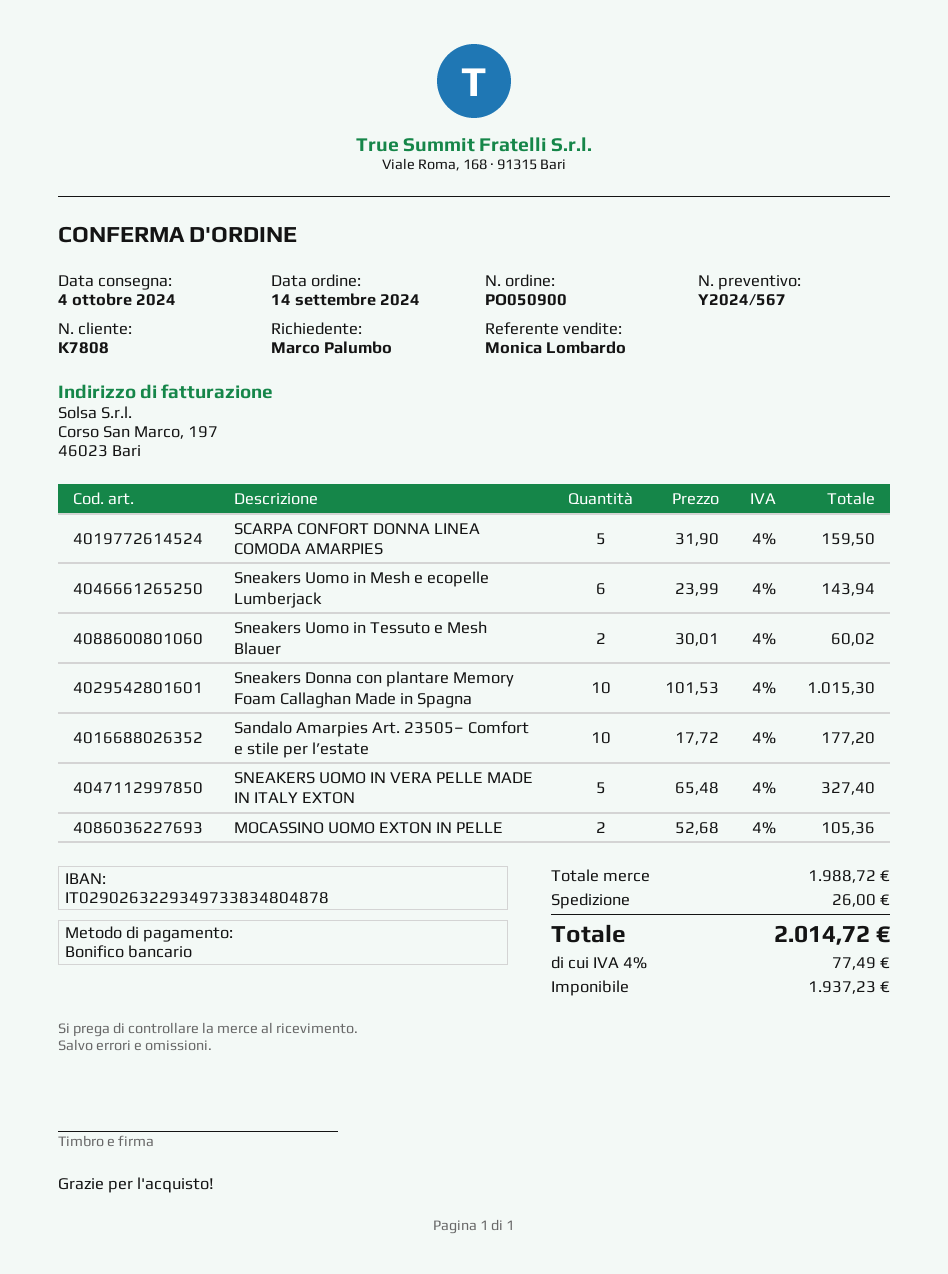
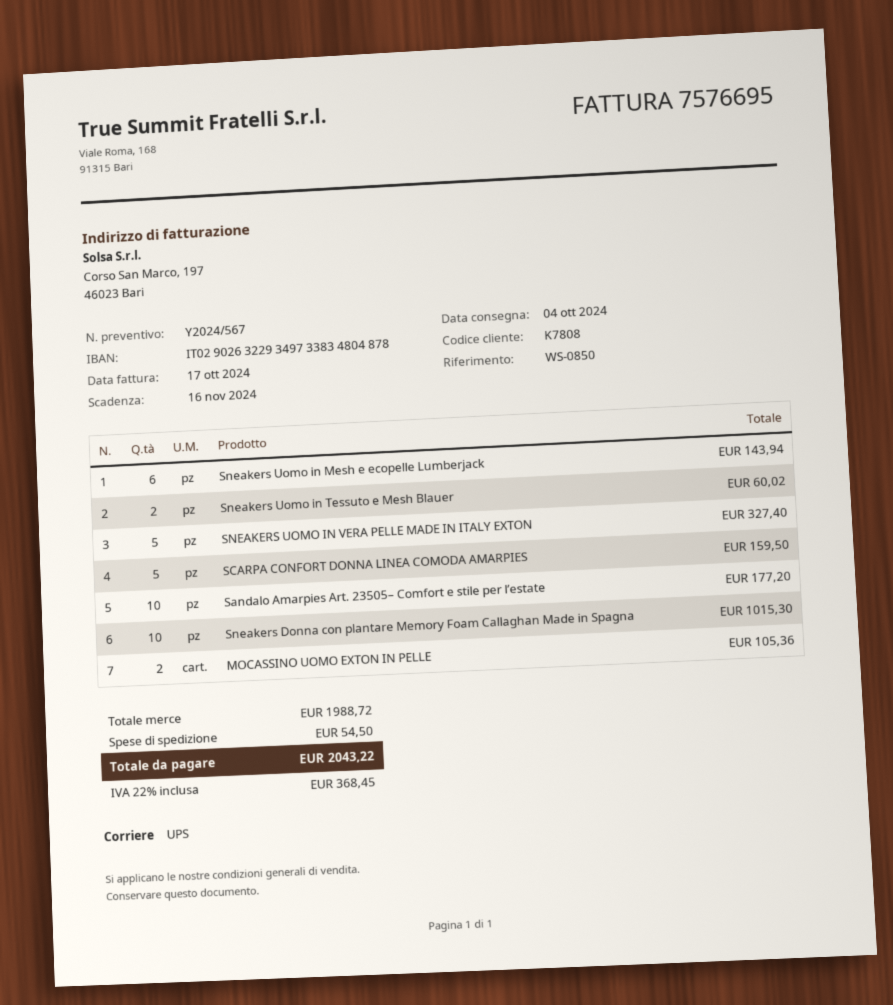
shipping: 26.00 -> 54.50
tax: 4% = 77.49 -> 22% = 368.45
total: 2014.72 -> 2043.22

